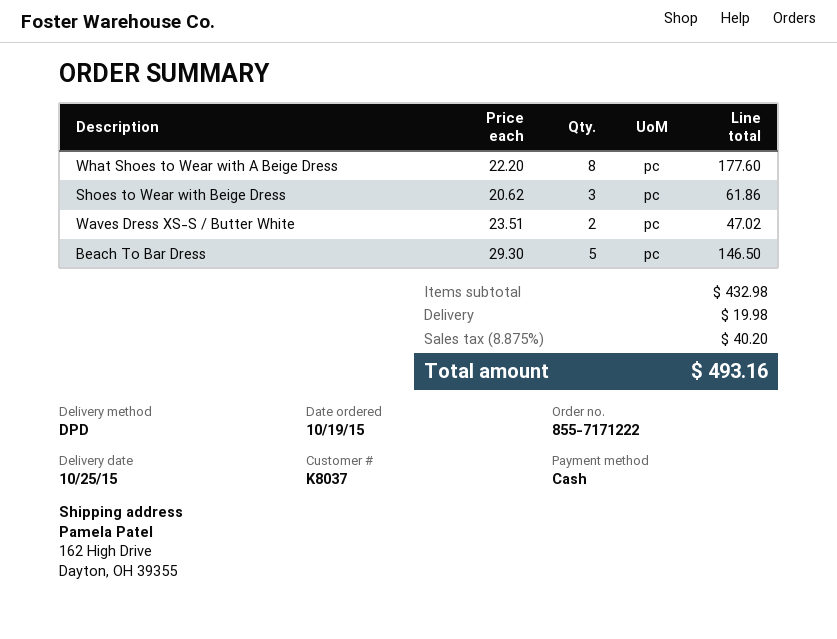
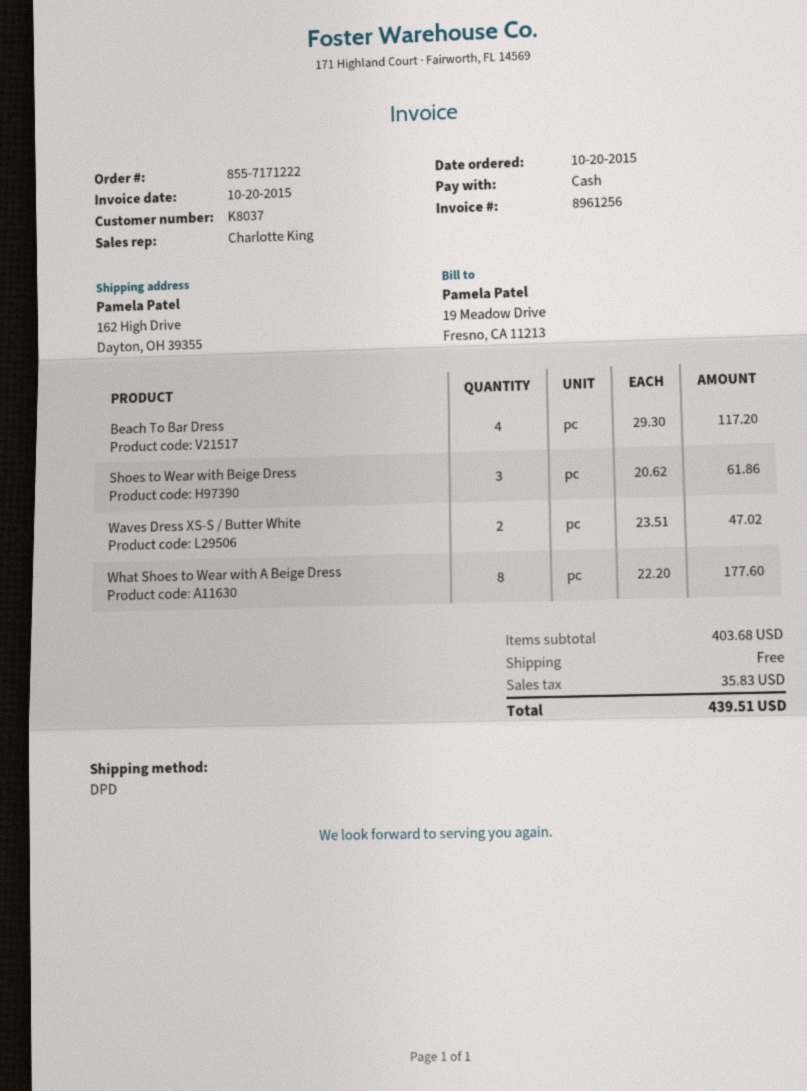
order date: 2015-10-19 -> 2015-10-20
Beach To Bar Dress: 5 x 29.30 = 146.50 -> 4 x 29.30 = 117.20
subtotal: 432.98 -> 403.68
shipping: 19.98 -> 0.00
tax: 40.20 -> 35.83
total: 493.16 -> 439.51

